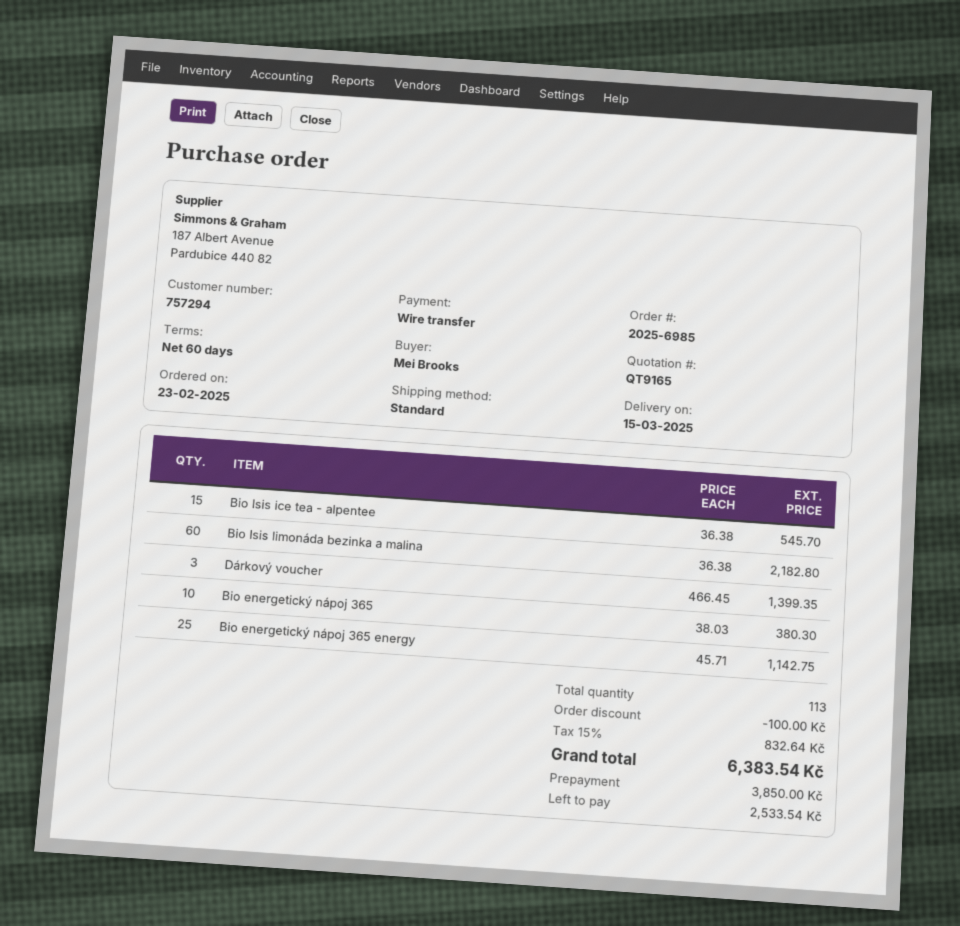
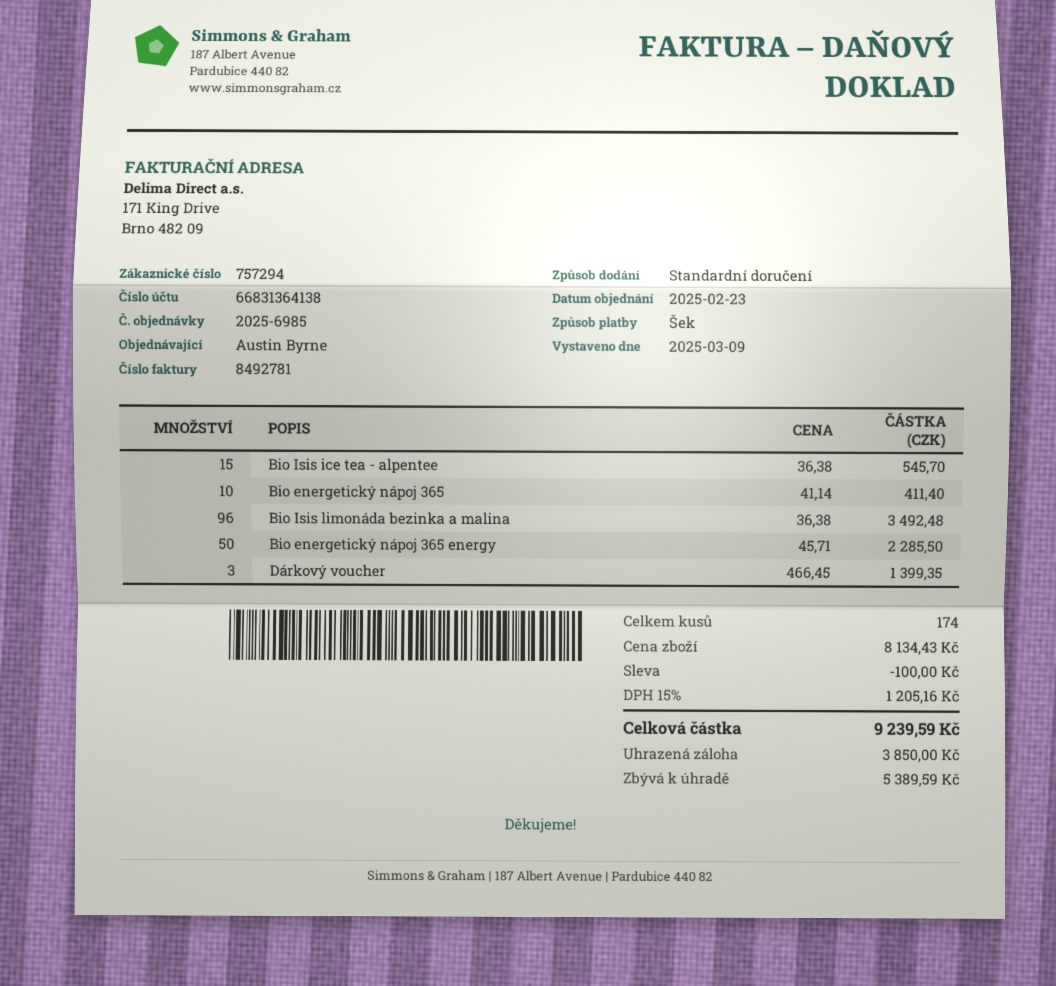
ordered by: Mei Brooks -> Austin Byrne
payment method: bank transfer -> cheque
Bio Isis limonáda bezinka a malina: 60 x 36.38 = 2182.80 -> 96 x 36.38 = 3492.48
Bio energetický nápoj 365: 10 x 38.03 = 380.30 -> 10 x 41.14 = 411.40
Bio energetický nápoj 365 energy: 25 x 45.71 = 1142.75 -> 50 x 45.71 = 2285.50
total quantity: 113 -> 174
tax: 15% = 832.64 -> 15% = 1205.16
total: 6383.54 -> 9239.59
balance: 2533.54 -> 5389.59

